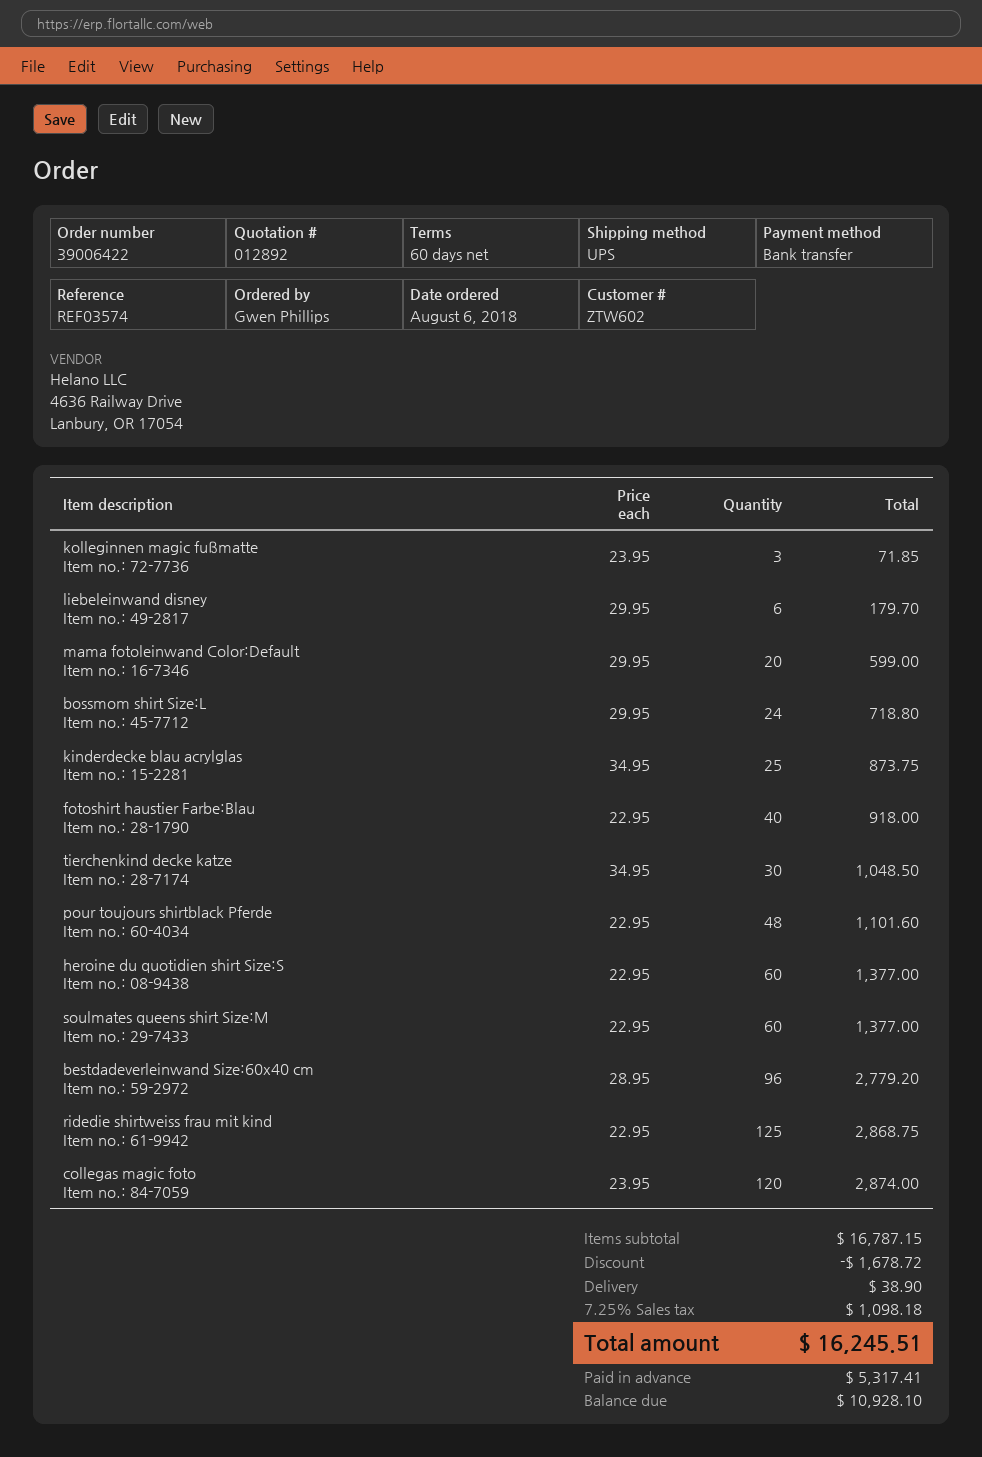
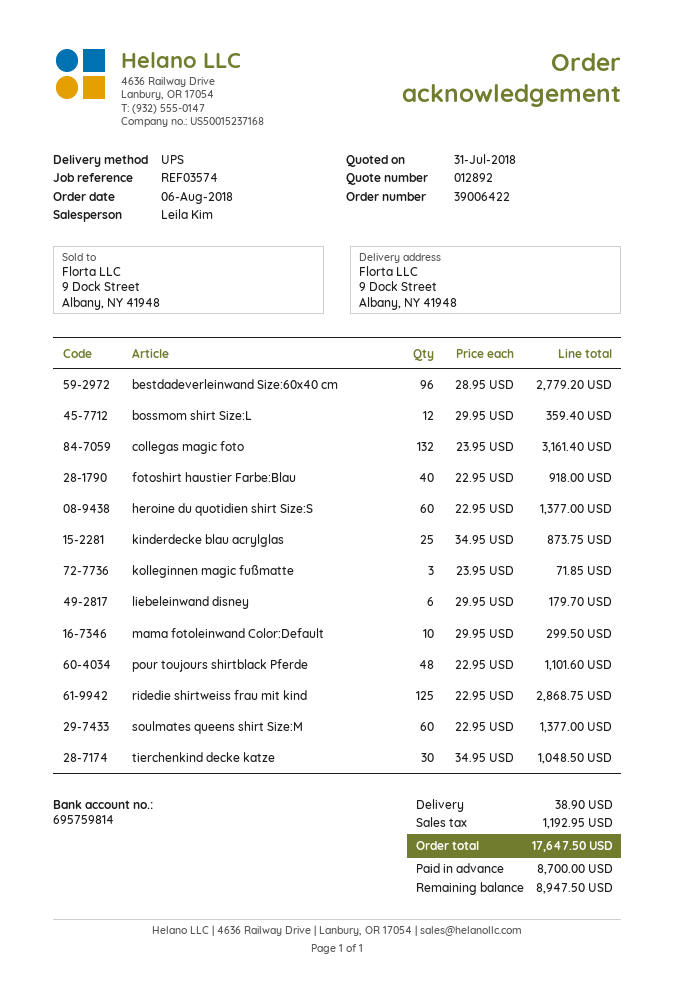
mama fotoleinwand Color:Default: 20 x 29.95 = 599.00 -> 10 x 29.95 = 299.50
bossmom shirt Size:L: 24 x 29.95 = 718.80 -> 12 x 29.95 = 359.40
collegas magic foto: 120 x 23.95 = 2874.00 -> 132 x 23.95 = 3161.40
discount: 1678.72 -> none
tax: 1098.18 -> 1192.95
total: 16245.51 -> 17647.50
deposit: 5317.41 -> 8700.00
balance: 10928.10 -> 8947.50

